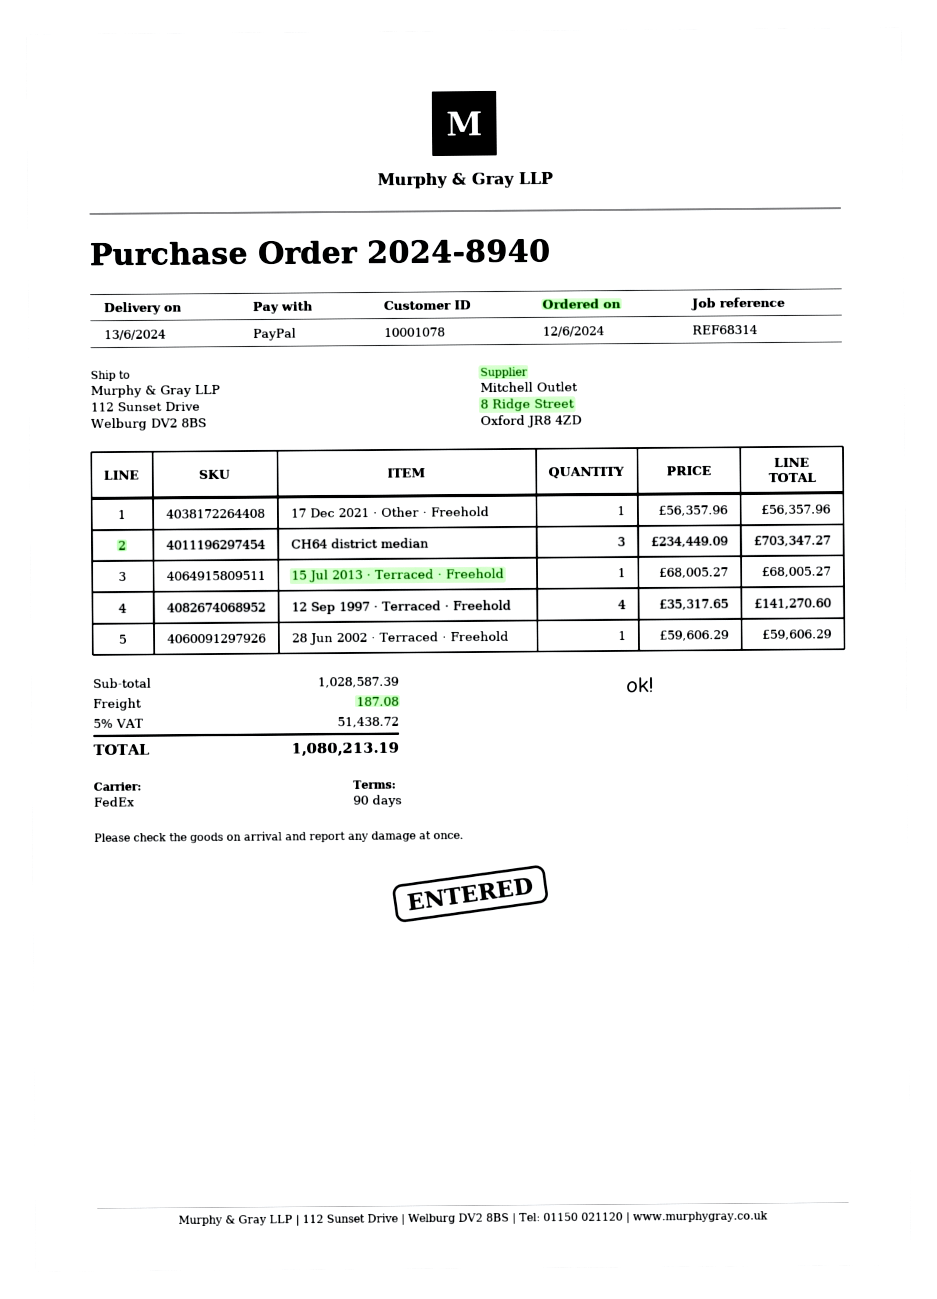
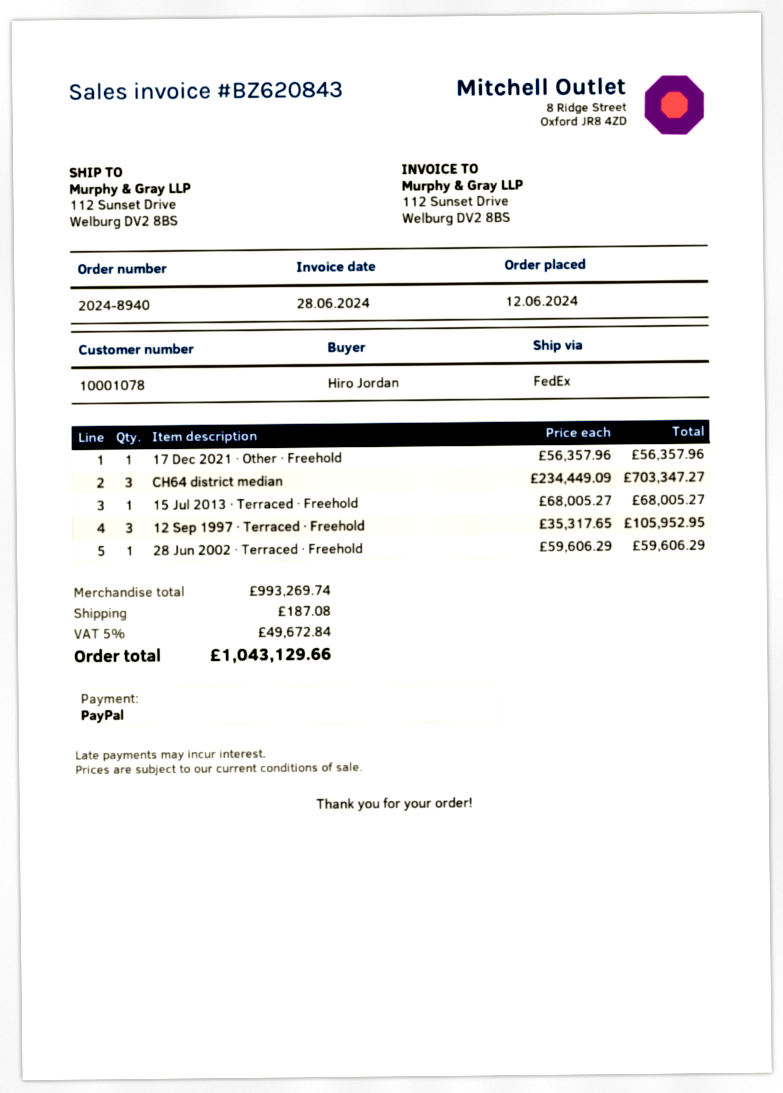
12 Sep 1997 · Terraced · Freehold: 4 x 35317.65 = 141270.60 -> 3 x 35317.65 = 105952.95
subtotal: 1028587.39 -> 993269.74
tax: 5% = 51438.72 -> 5% = 49672.84
total: 1080213.19 -> 1043129.66

